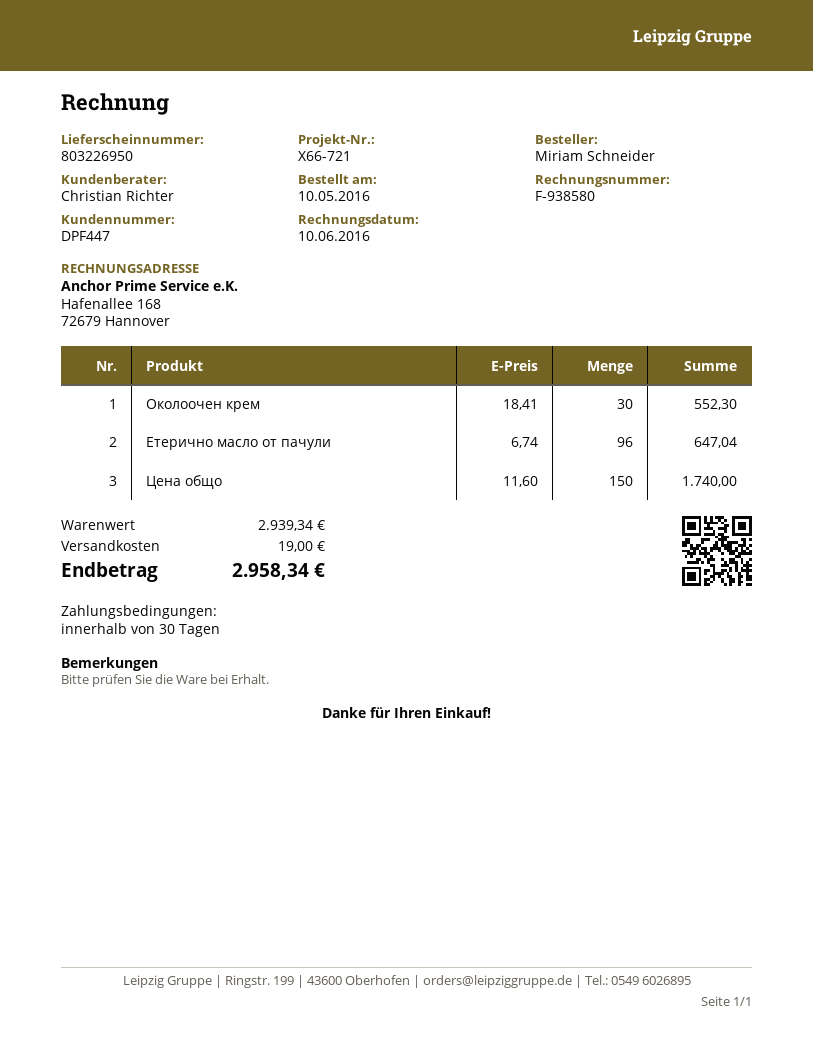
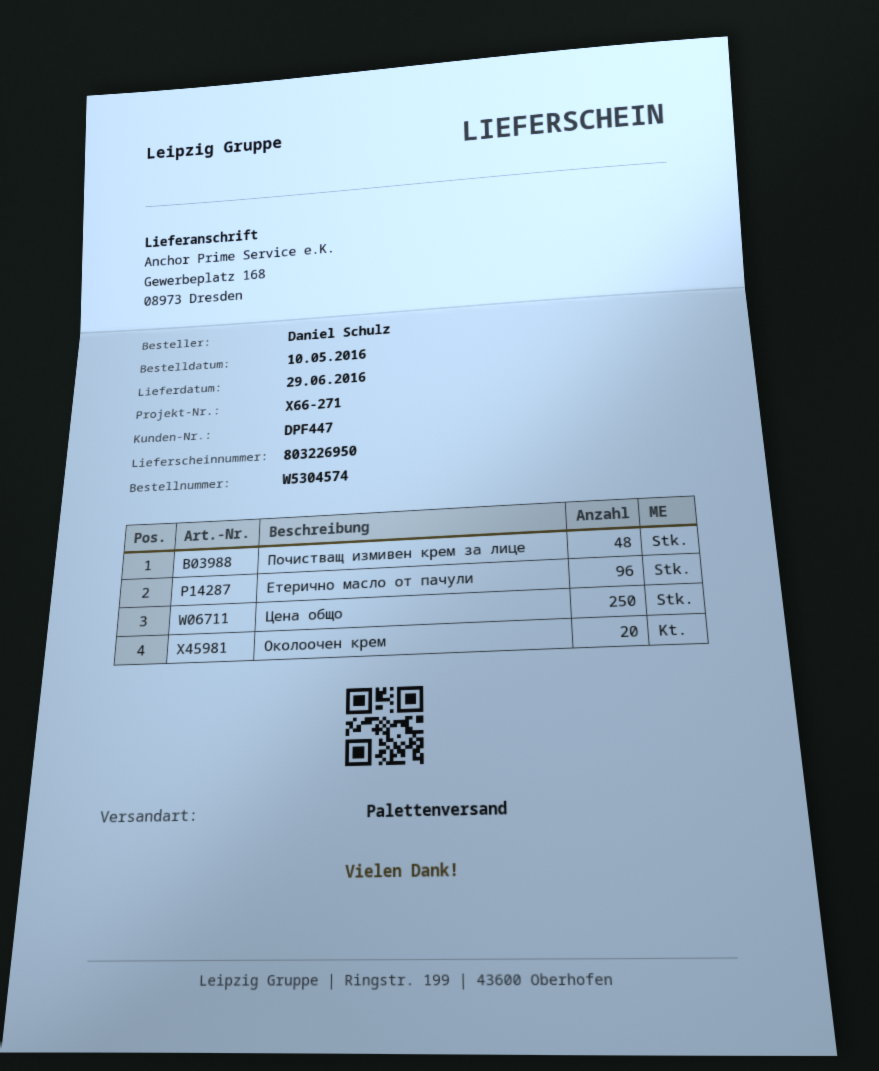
reference: X66-721 -> X66-271
ordered by: Miriam Schneider -> Daniel Schulz
Oколоочен крем: 30 -> 20
Цена общо: 150 -> 250
Почистващ измивен крем за лице: none -> 48

